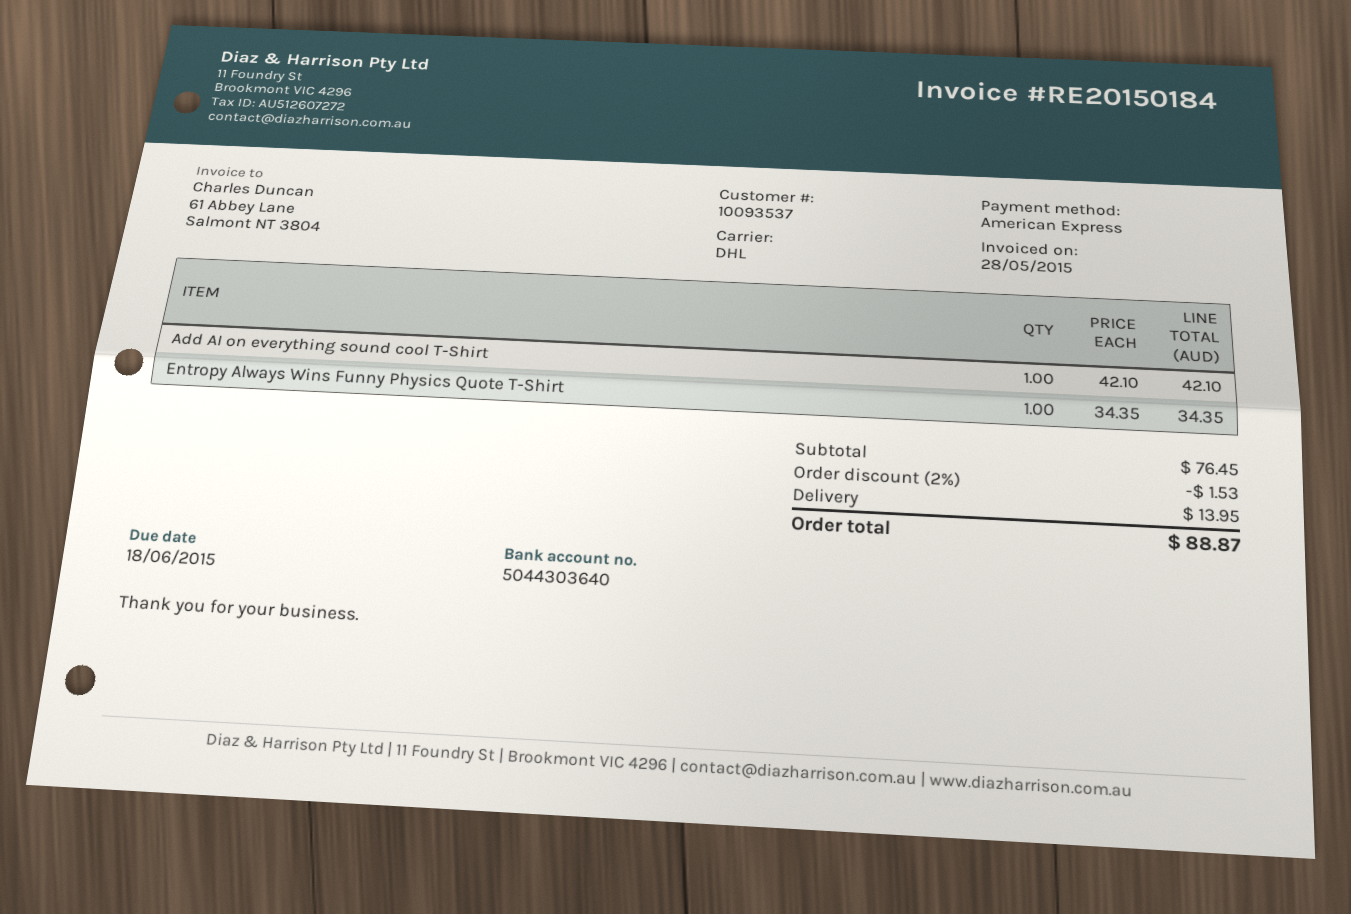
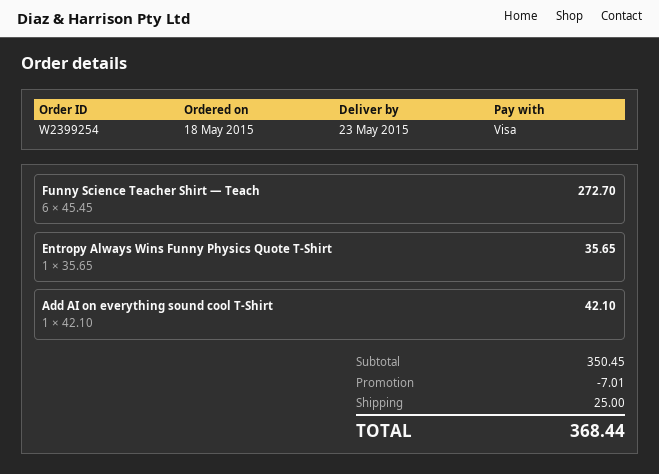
payment method: American Express -> Visa
Entropy Always Wins Funny Physics Quote T-Shirt: 1 x 34.35 = 34.35 -> 1 x 35.65 = 35.65
Funny Science Teacher Shirt — Teach: none -> 6 x 45.45 = 272.70
subtotal: 76.45 -> 350.45
discount: 1.53 -> 7.01
shipping: 13.95 -> 25.00
total: 88.87 -> 368.44

